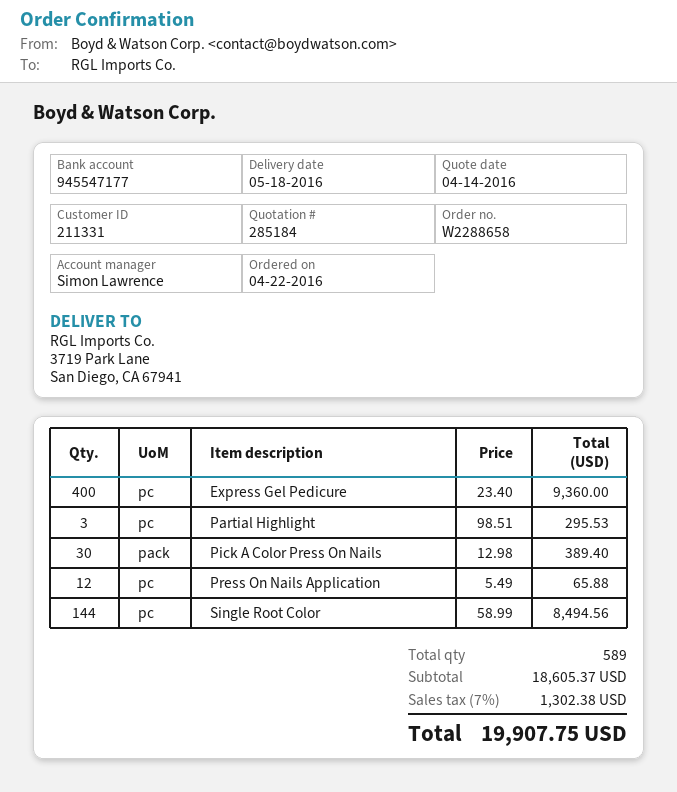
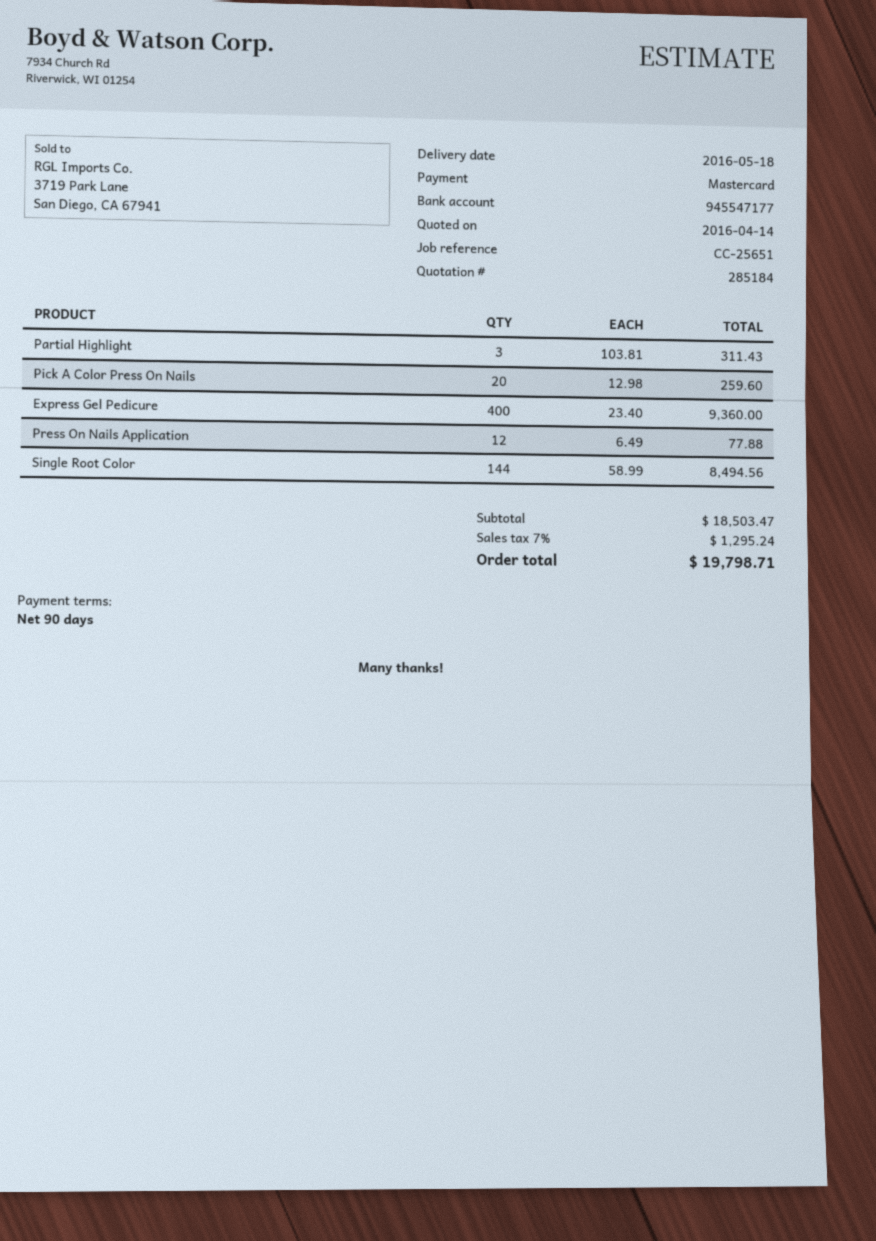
Partial Highlight: 3 x 98.51 = 295.53 -> 3 x 103.81 = 311.43
Pick A Color Press On Nails: 30 x 12.98 = 389.40 -> 20 x 12.98 = 259.60
Press On Nails Application: 12 x 5.49 = 65.88 -> 12 x 6.49 = 77.88
subtotal: 18605.37 -> 18503.47
tax: 7% = 1302.38 -> 7% = 1295.24
total: 19907.75 -> 19798.71

